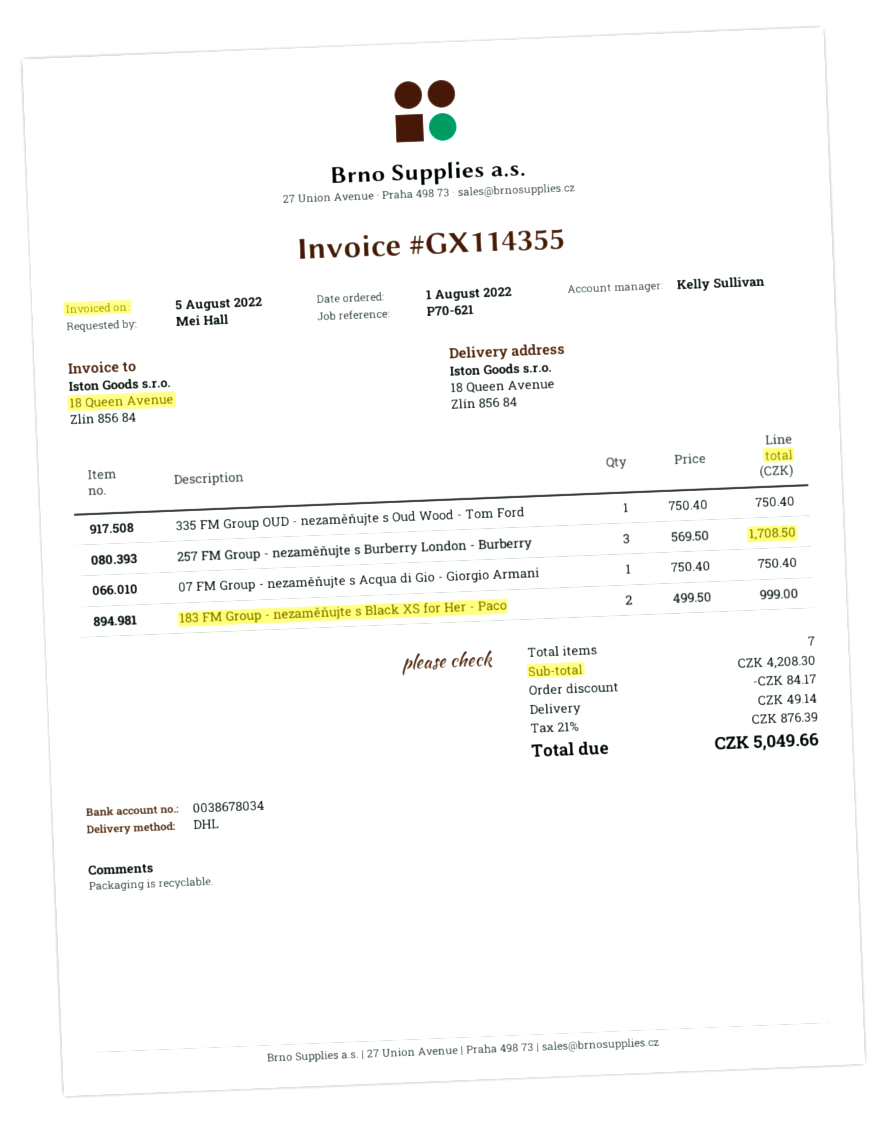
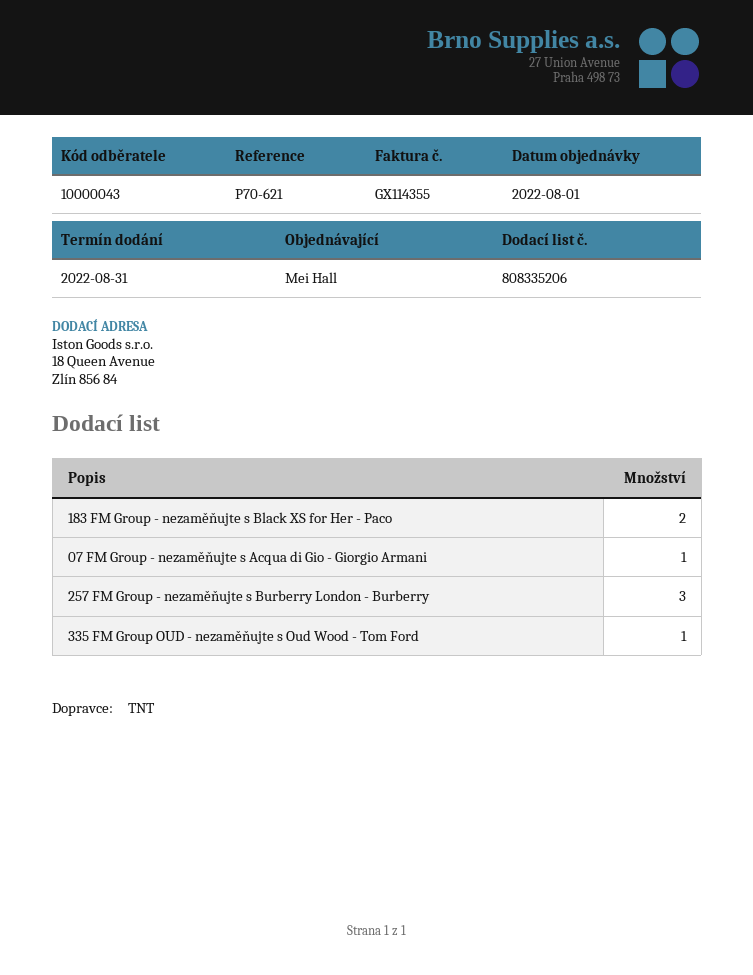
shipping method: DHL -> TNT

